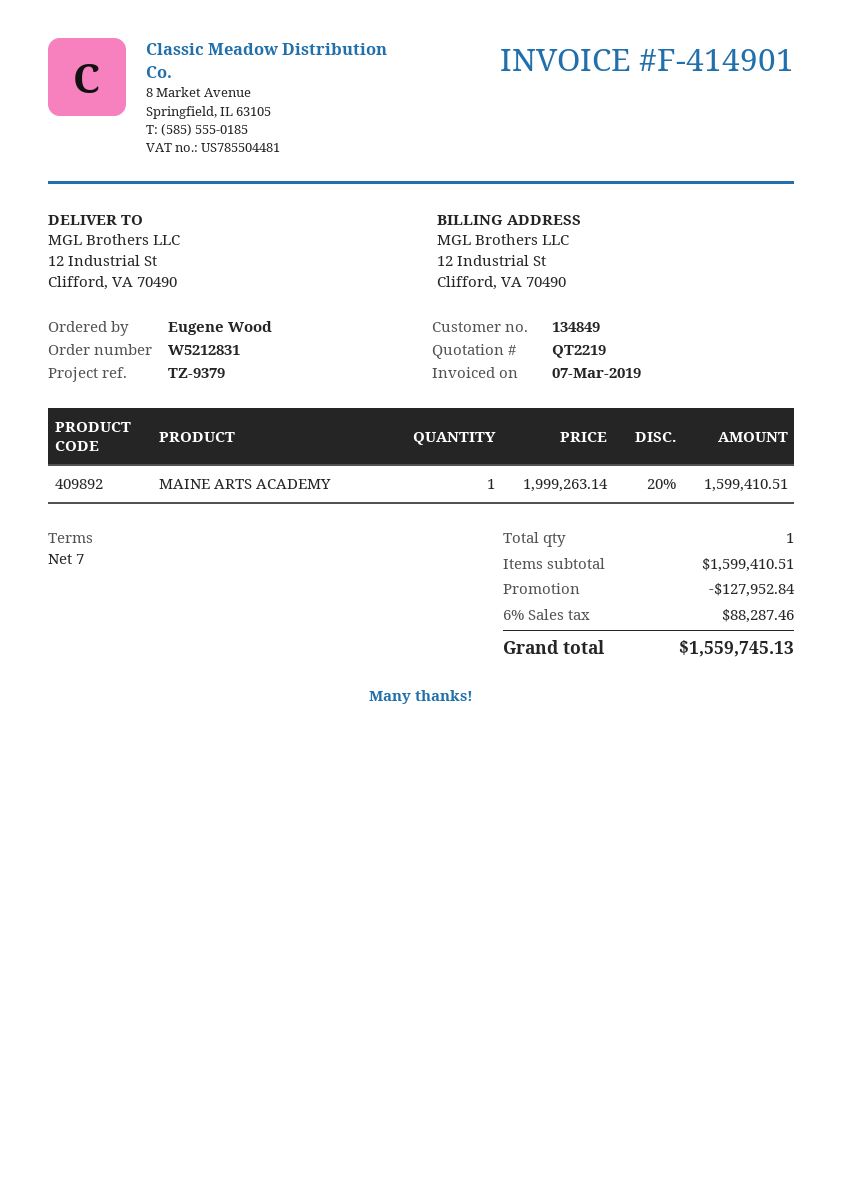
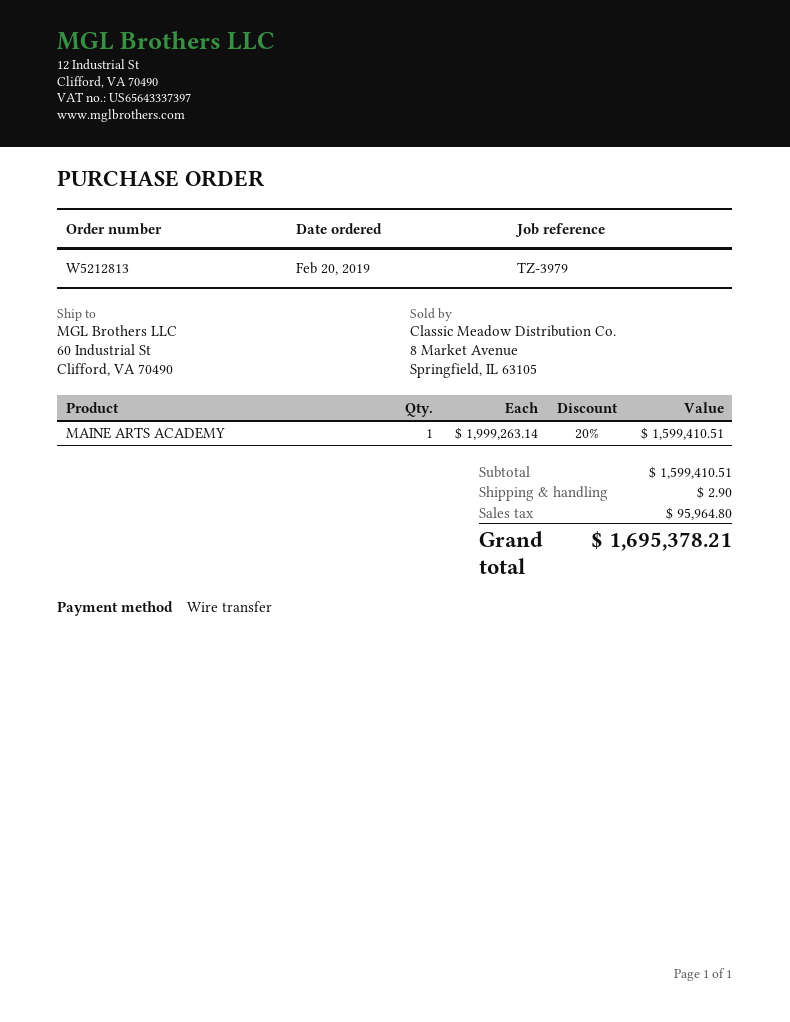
order number: W5212831 -> W5212813
reference: TZ-9379 -> TZ-3979
ship to: 12 Industrial St, Clifford, VA 70490 -> 60 Industrial St, Clifford, VA 70490
discount: 127952.84 -> none
shipping: none -> 2.90
tax: 88287.46 -> 95964.80
total: 1559745.13 -> 1695378.21

